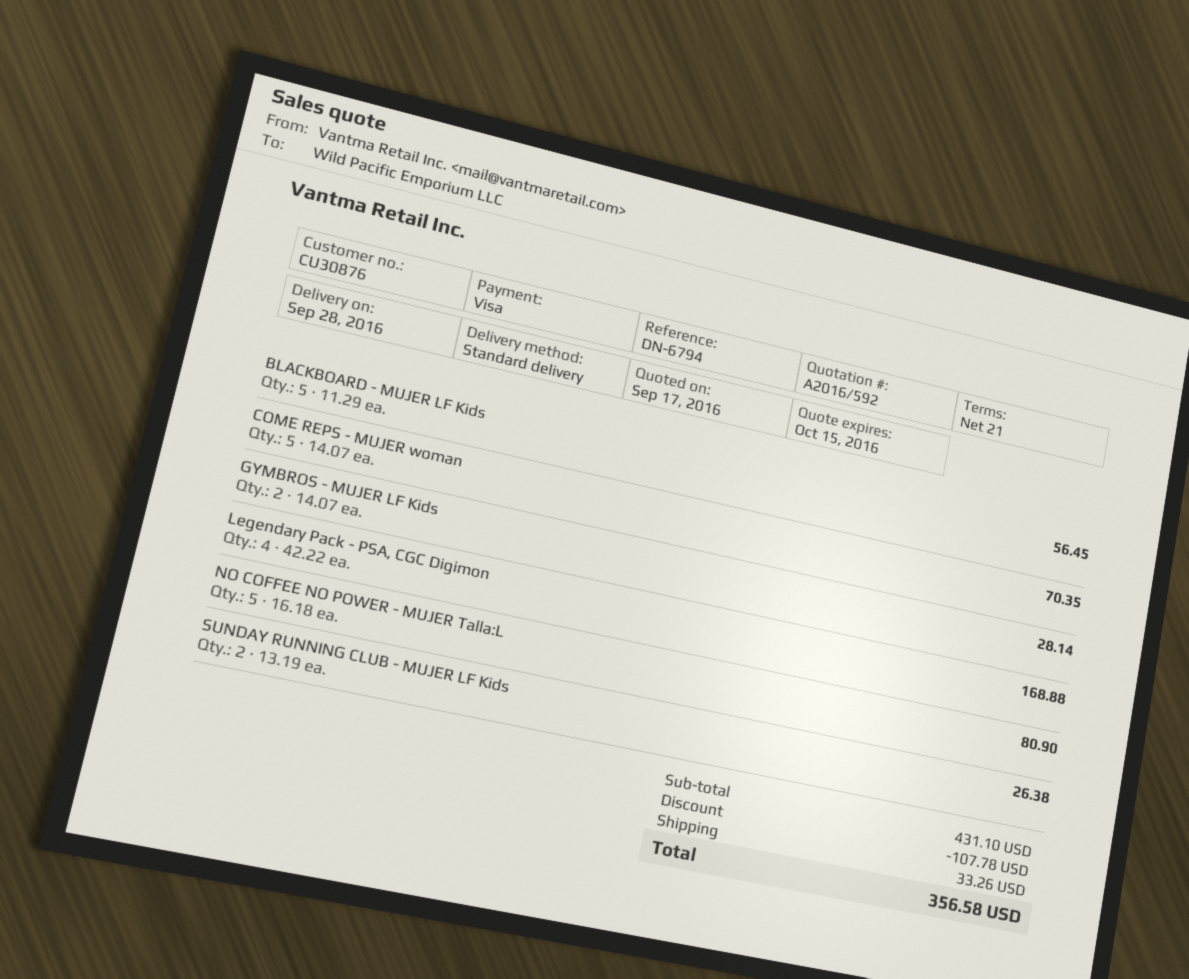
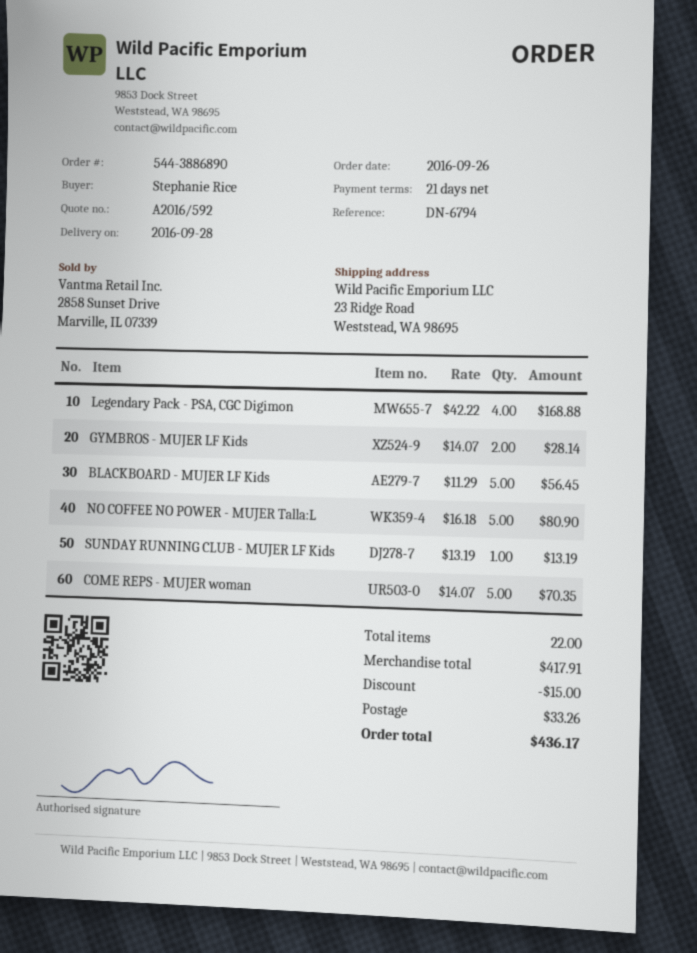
SUNDAY RUNNING CLUB - MUJER LF Kids: 2 x 13.19 = 26.38 -> 1 x 13.19 = 13.19
subtotal: 431.10 -> 417.91
discount: 107.78 -> 15.00
total: 356.58 -> 436.17

